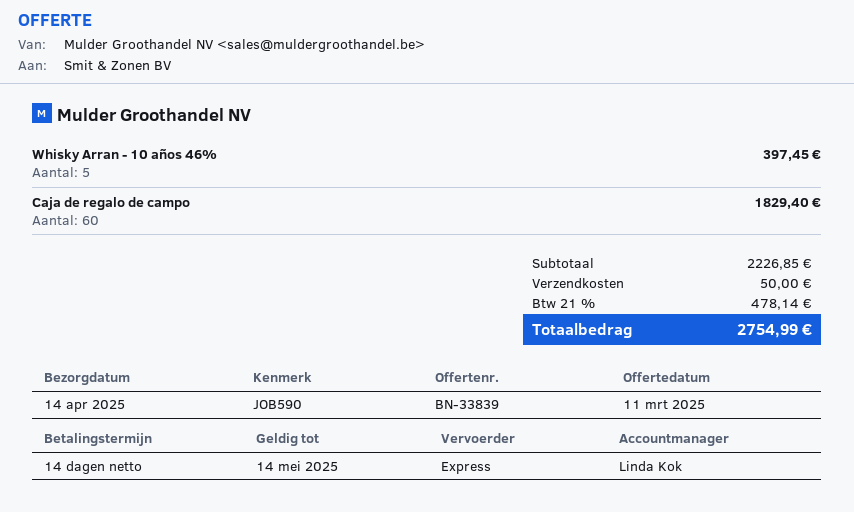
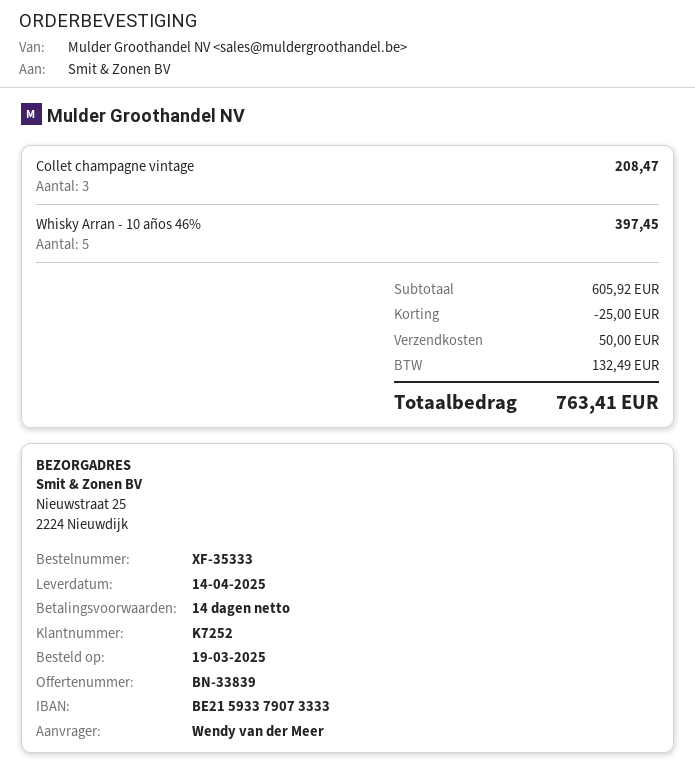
Caja de regalo de campo: 60 for 1829.40 -> none
Collet champagne vintage: none -> 3 for 208.47
subtotal: 2226.85 -> 605.92
discount: none -> 25.00
tax: 478.14 -> 132.49
total: 2754.99 -> 763.41

